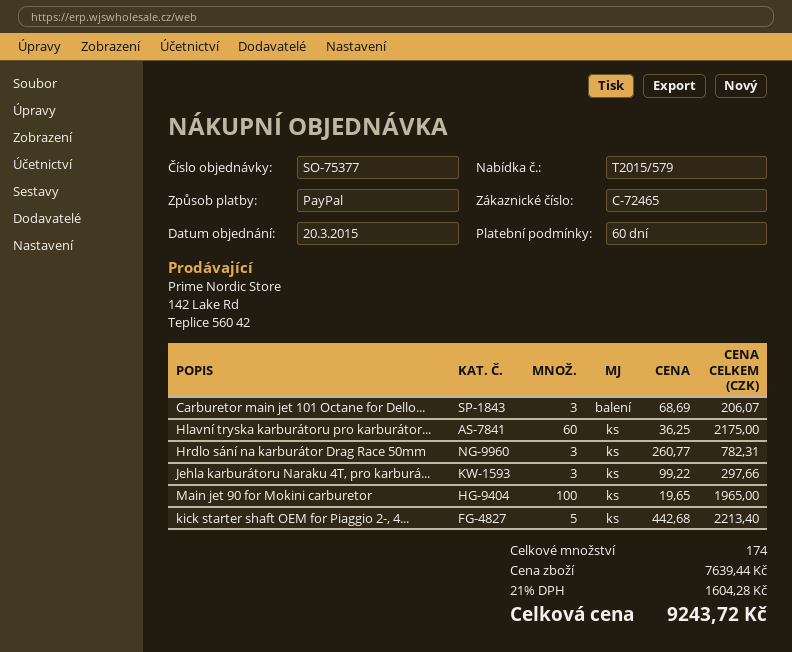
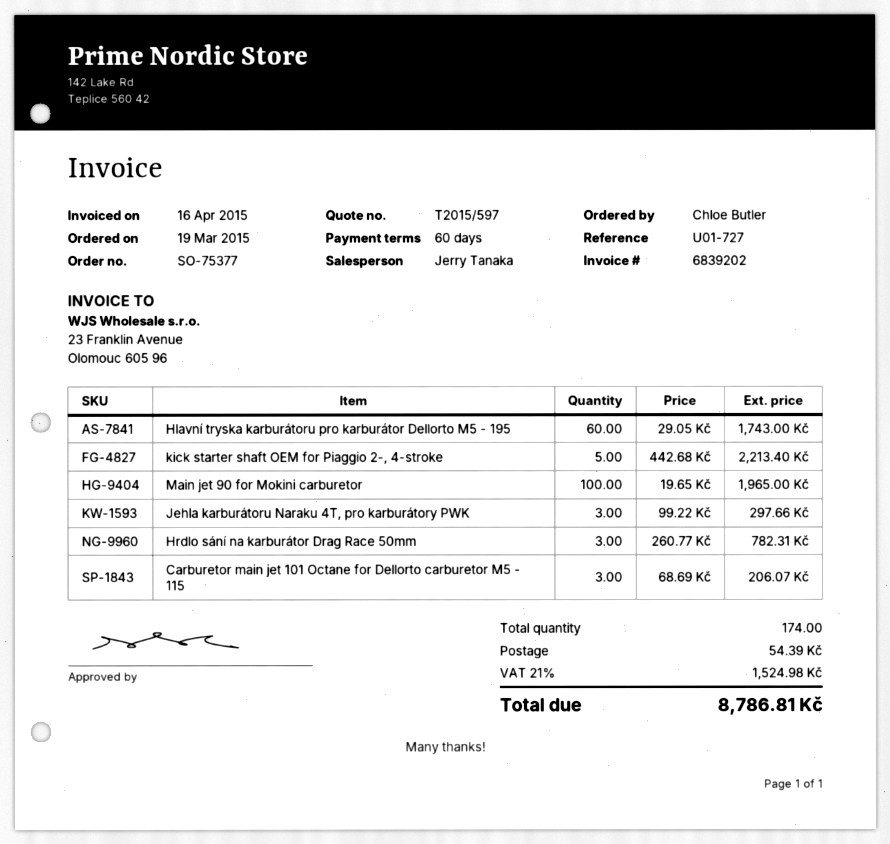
quote number: T2015/579 -> T2015/597
order date: 2015-03-20 -> 2015-03-19
Hlavní tryska karburátoru pro karburátor...: 60 x 36.25 = 2175.00 -> 60 x 29.05 = 1743.00
shipping: none -> 54.39
tax: 21% = 1604.28 -> 21% = 1524.98
total: 9243.72 -> 8786.81

